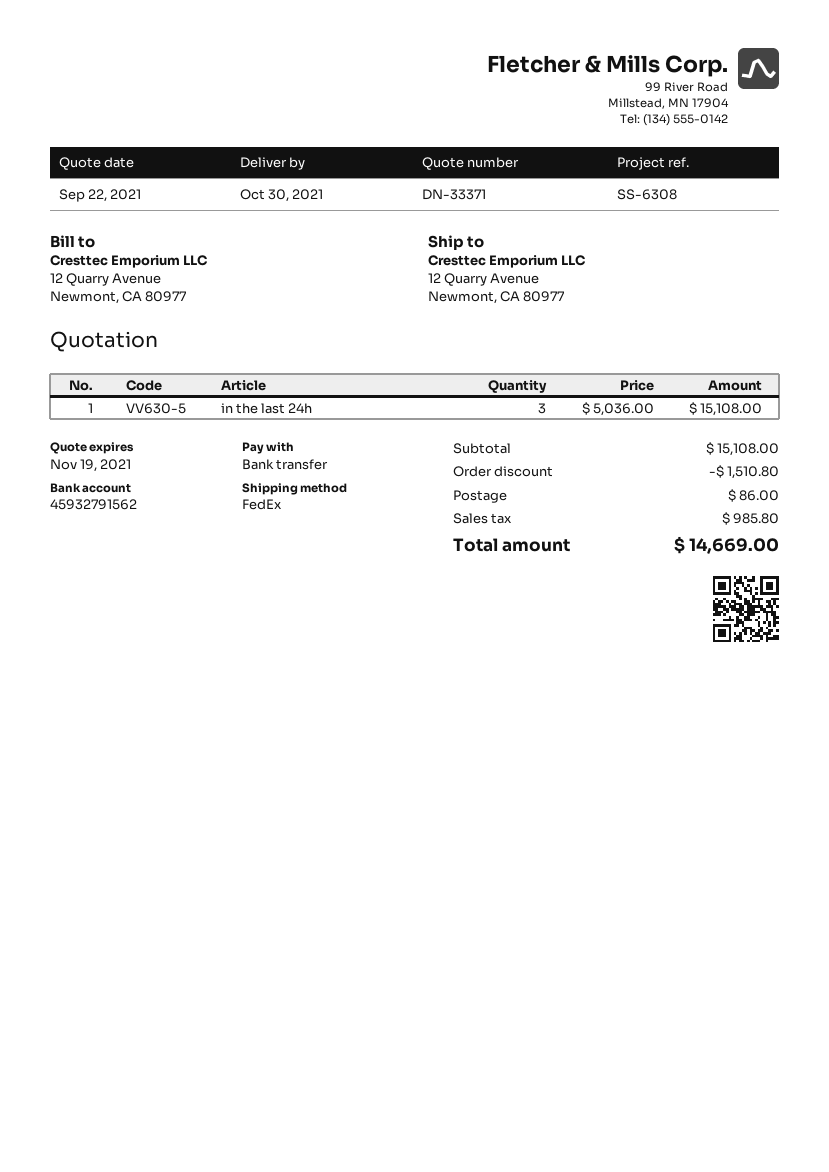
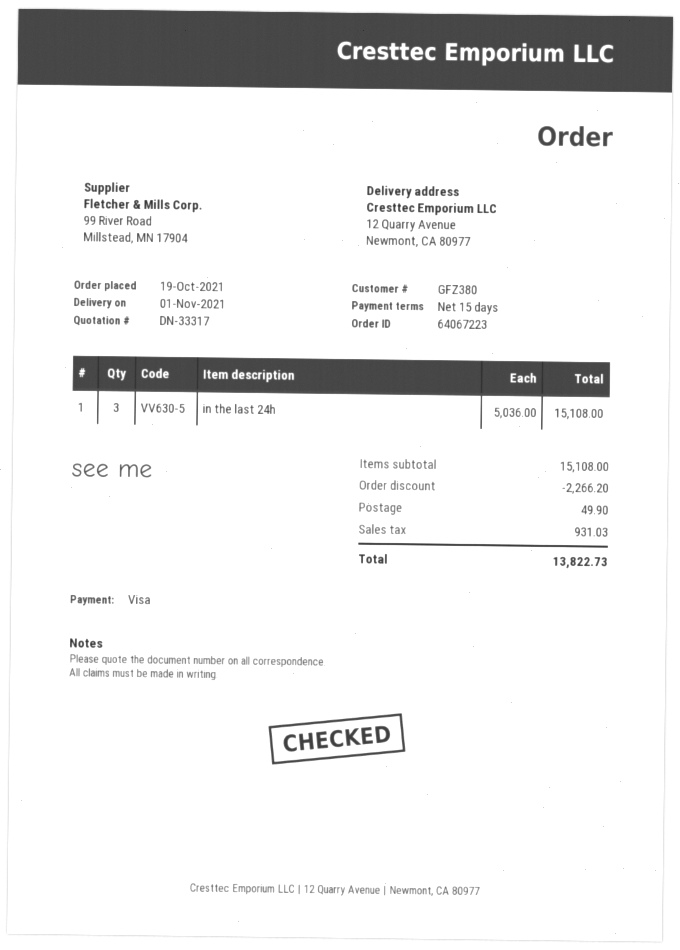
quote number: DN-33371 -> DN-33317
delivery date: 2021-10-30 -> 2021-11-01
payment method: bank transfer -> Visa
discount: 1510.80 -> 2266.20
shipping: 86.00 -> 49.90
tax: 985.80 -> 931.03
total: 14669.00 -> 13822.73

